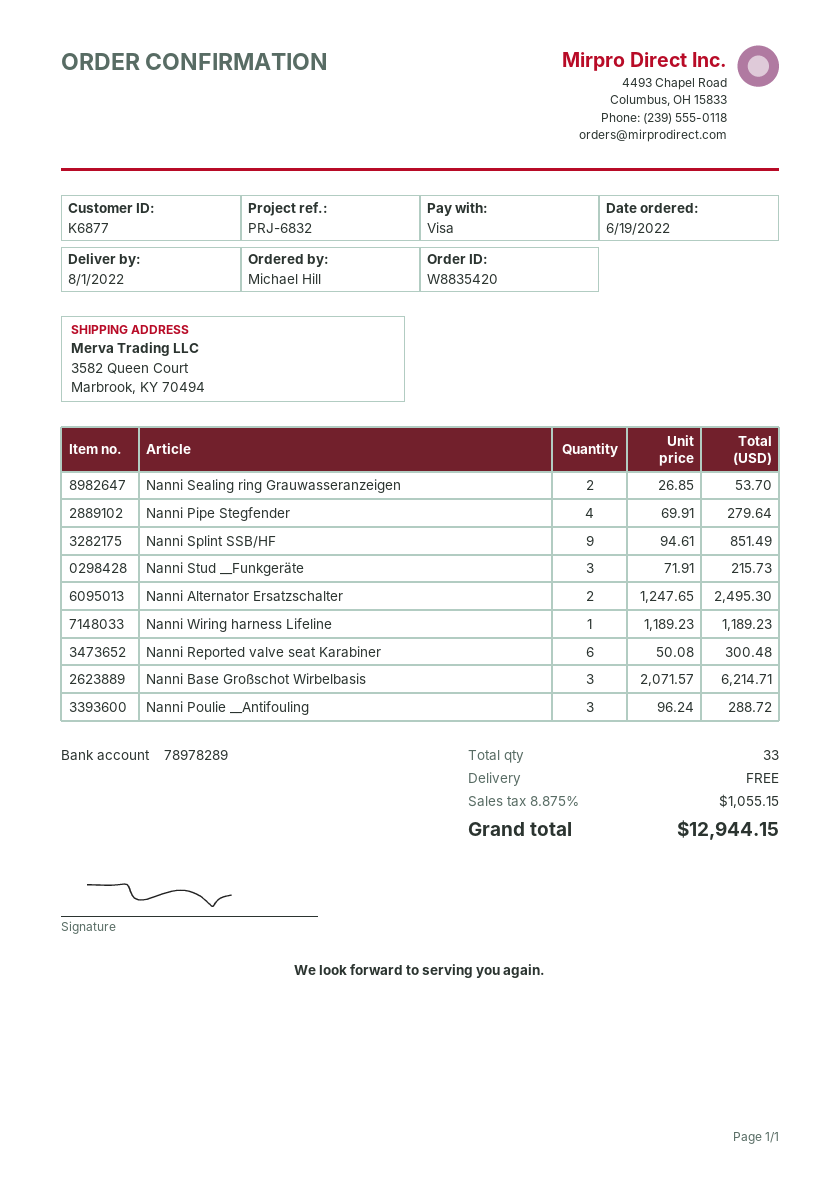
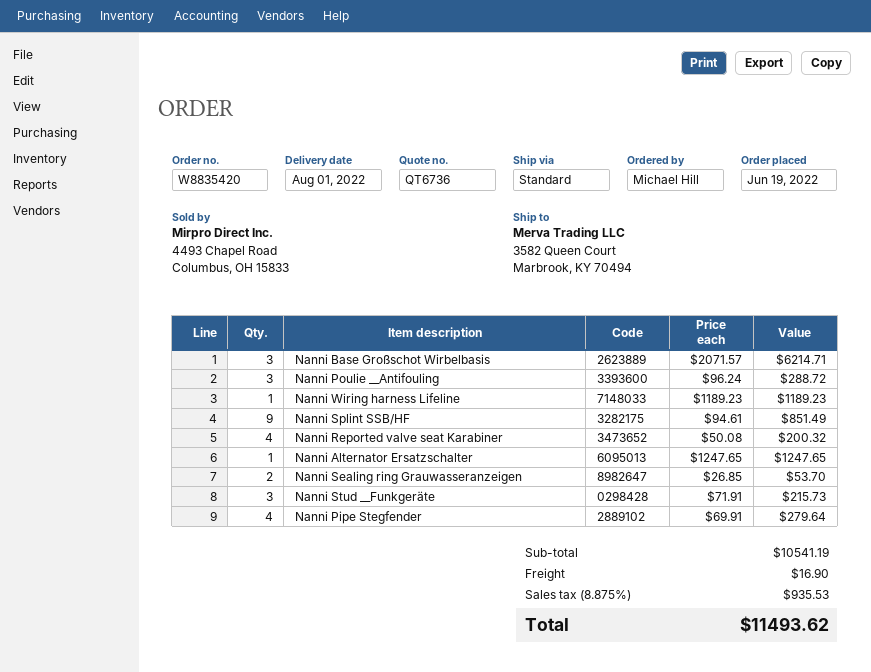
Nanni Alternator Ersatzschalter: 2 x 1247.65 = 2495.30 -> 1 x 1247.65 = 1247.65
Nanni Reported valve seat Karabiner: 6 x 50.08 = 300.48 -> 4 x 50.08 = 200.32
shipping: 0.00 -> 16.90
tax: 8.875% = 1055.15 -> 8.875% = 935.53
total: 12944.15 -> 11493.62

